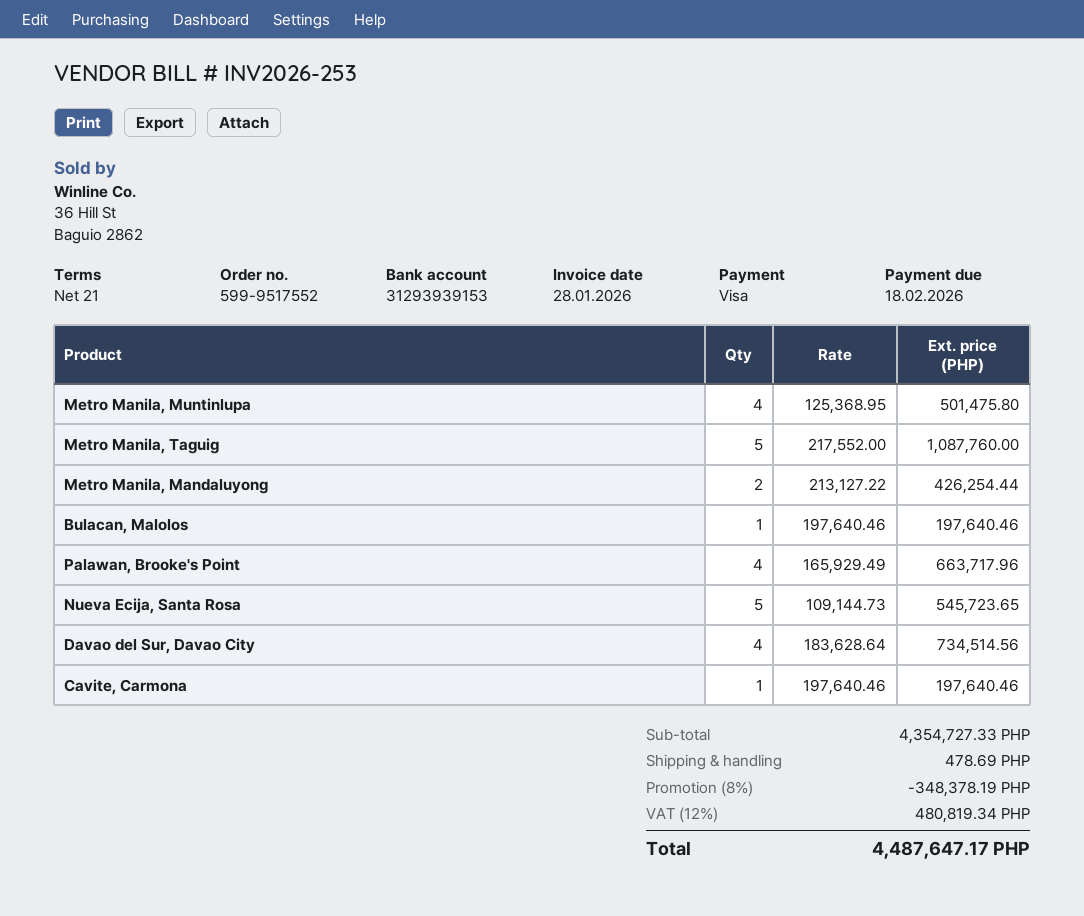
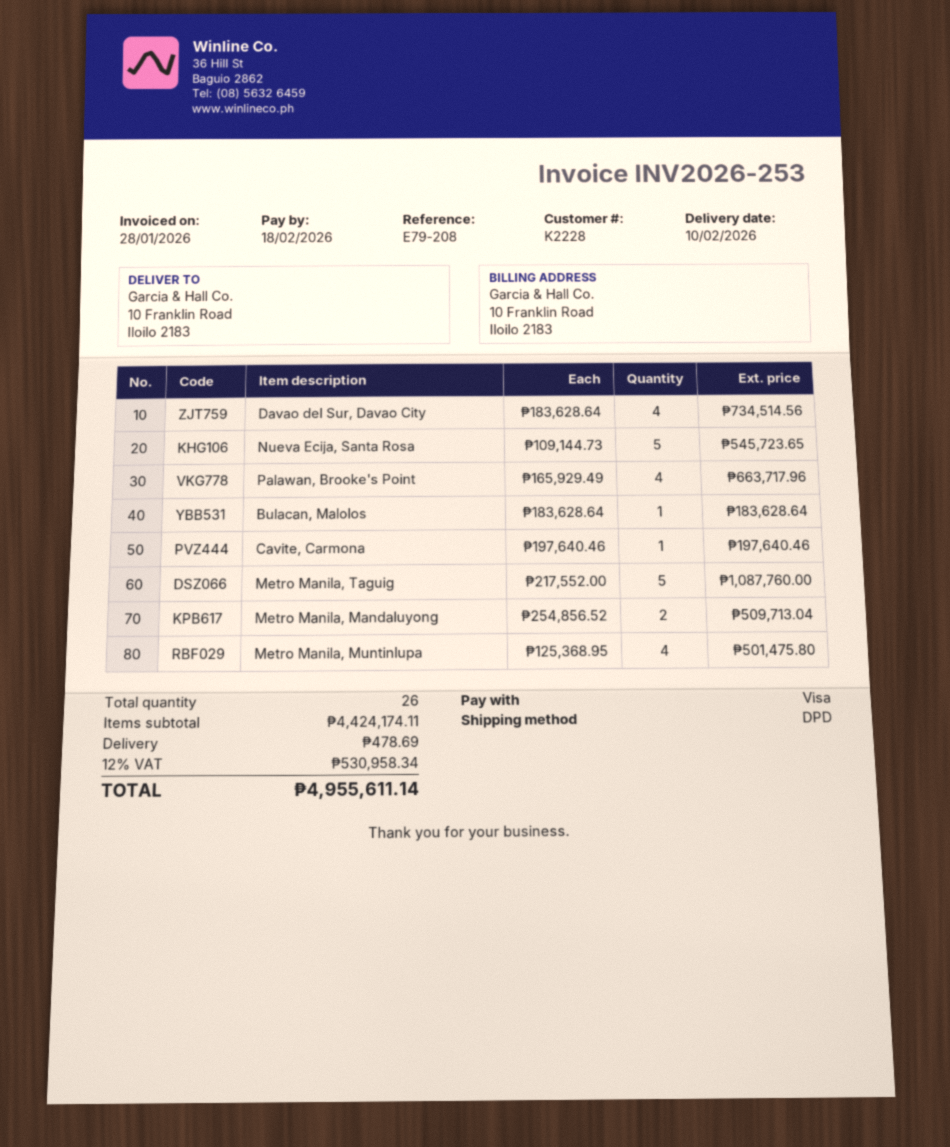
Metro Manila, Mandaluyong: 2 x 213127.22 = 426254.44 -> 2 x 254856.52 = 509713.04
Bulacan, Malolos: 1 x 197640.46 = 197640.46 -> 1 x 183628.64 = 183628.64
subtotal: 4354727.33 -> 4424174.11
discount: 8% = 348378.19 -> none
tax: 12% = 480819.34 -> 12% = 530958.34
total: 4487647.17 -> 4955611.14

